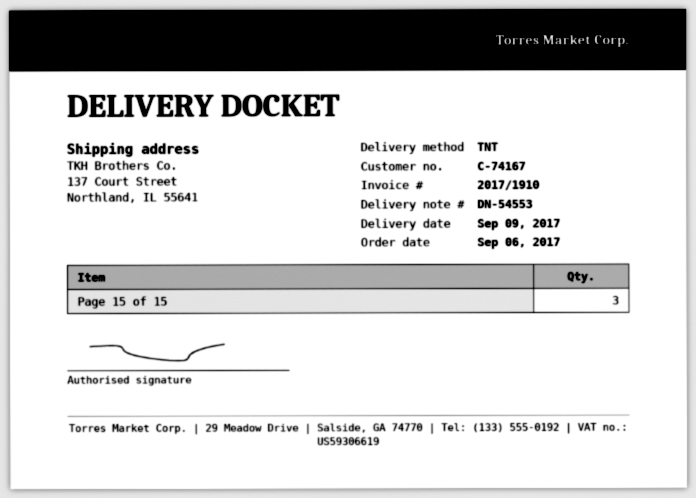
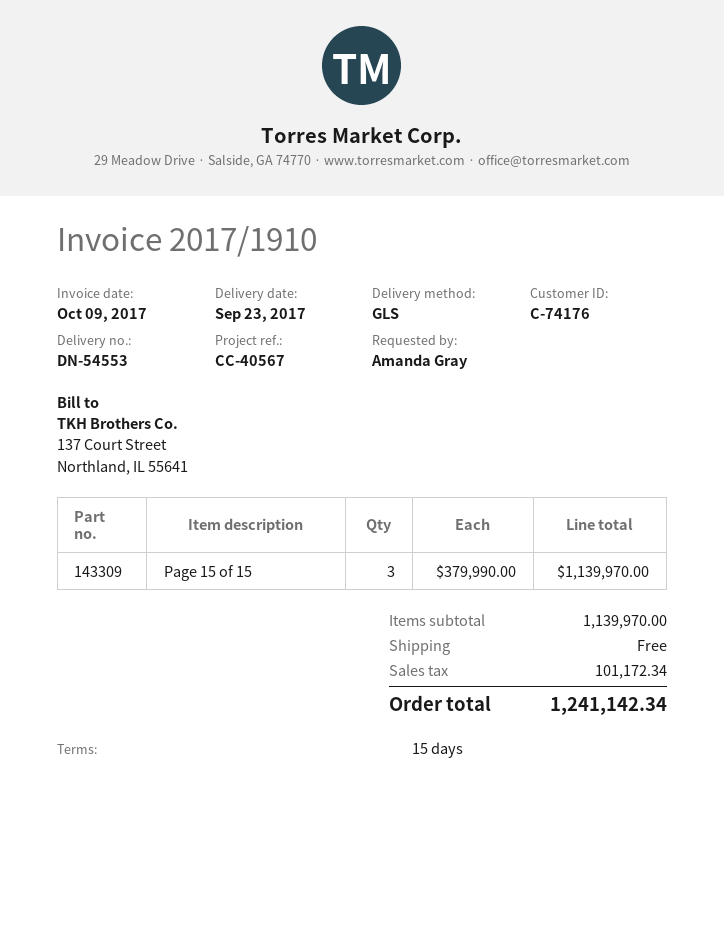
delivery date: 2017-09-09 -> 2017-09-23
customer number: C-74167 -> C-74176
shipping method: TNT -> GLS

